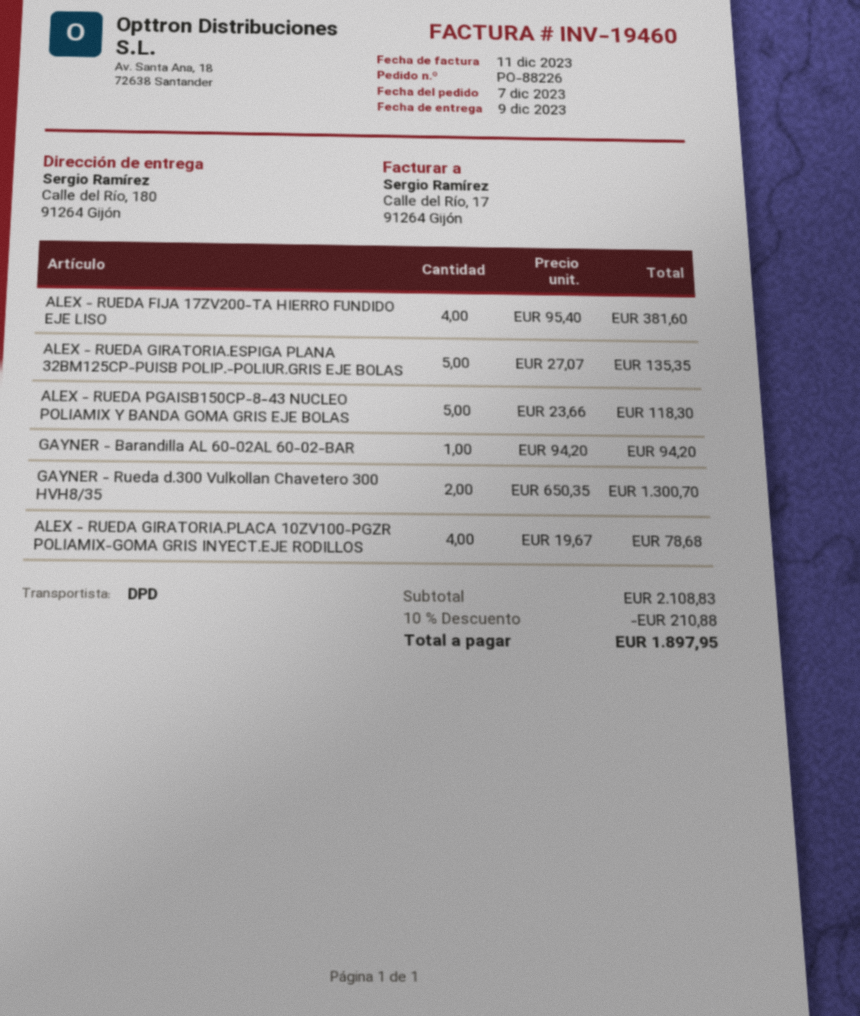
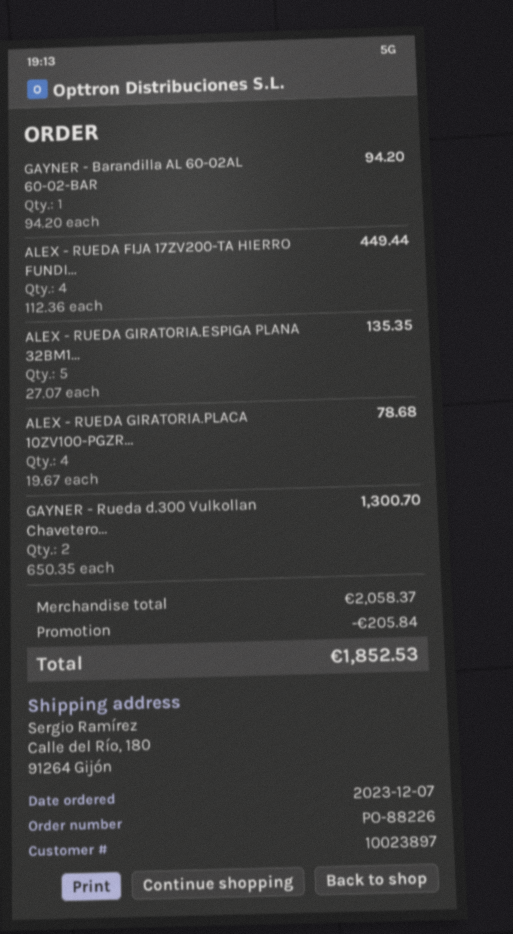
ALEX - RUEDA FIJA 17ZV200-TA HIERRO FUNDIDO EJE LISO: 4 x 95.40 = 381.60 -> 4 x 112.36 = 449.44
ALEX - RUEDA PGAISB150CP-8-43 NUCLEO POLIAMIX Y BANDA GOMA GRIS EJE BOLAS: 5 x 23.66 = 118.30 -> none
subtotal: 2108.83 -> 2058.37
discount: 210.88 -> 205.84
total: 1897.95 -> 1852.53

